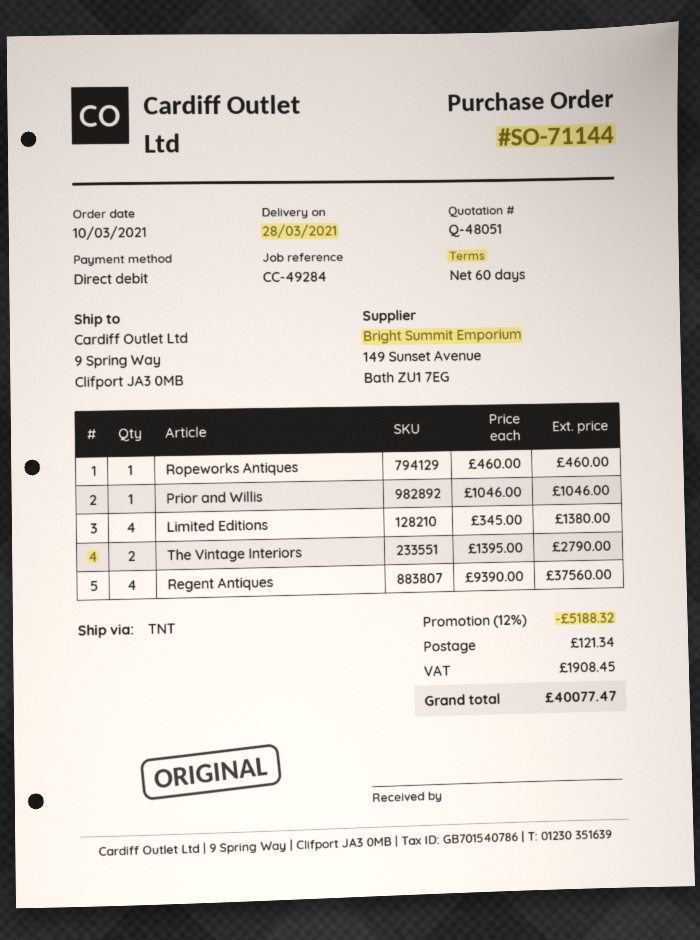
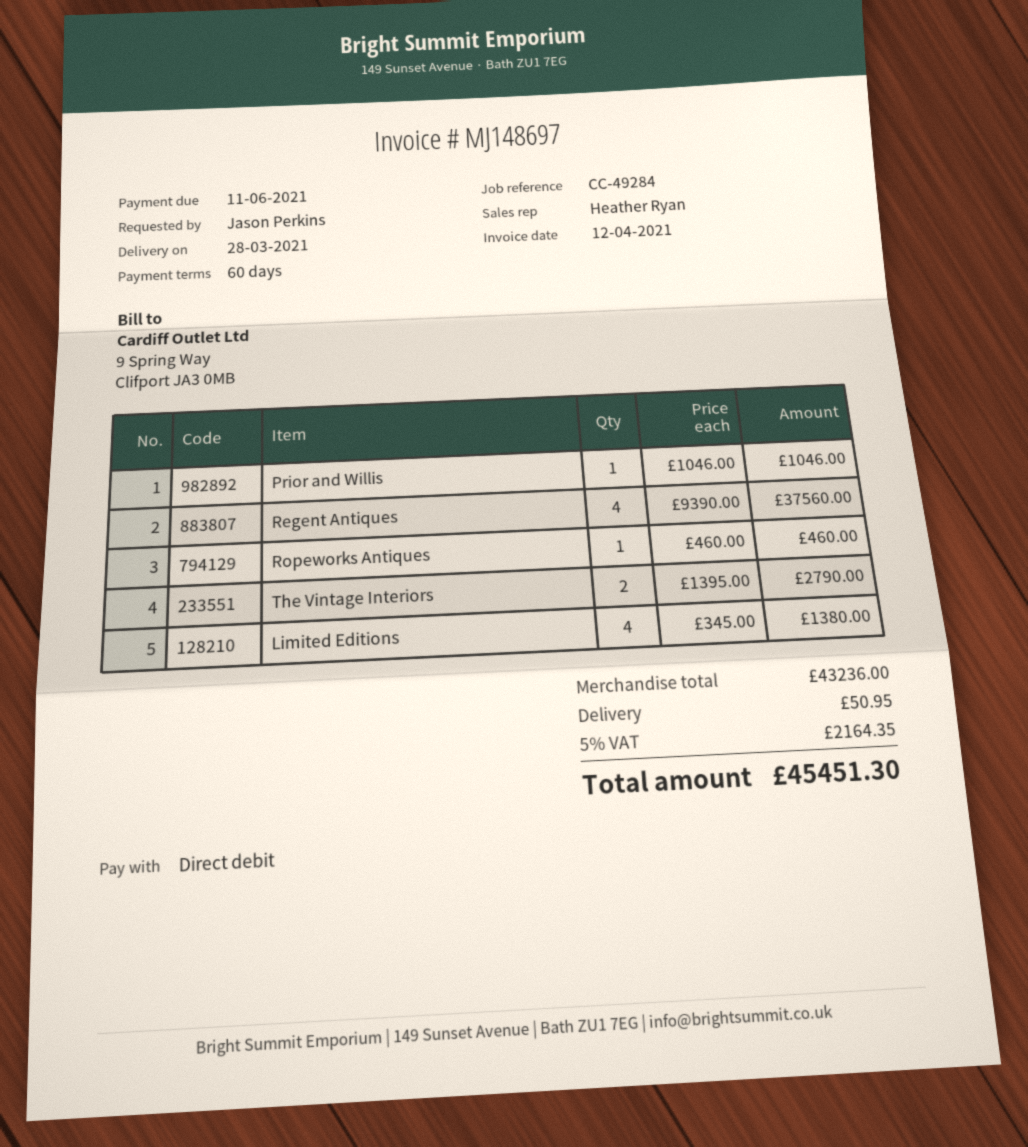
discount: 12% = 5188.32 -> none
shipping: 121.34 -> 50.95
tax: 1908.45 -> 2164.35
total: 40077.47 -> 45451.30

